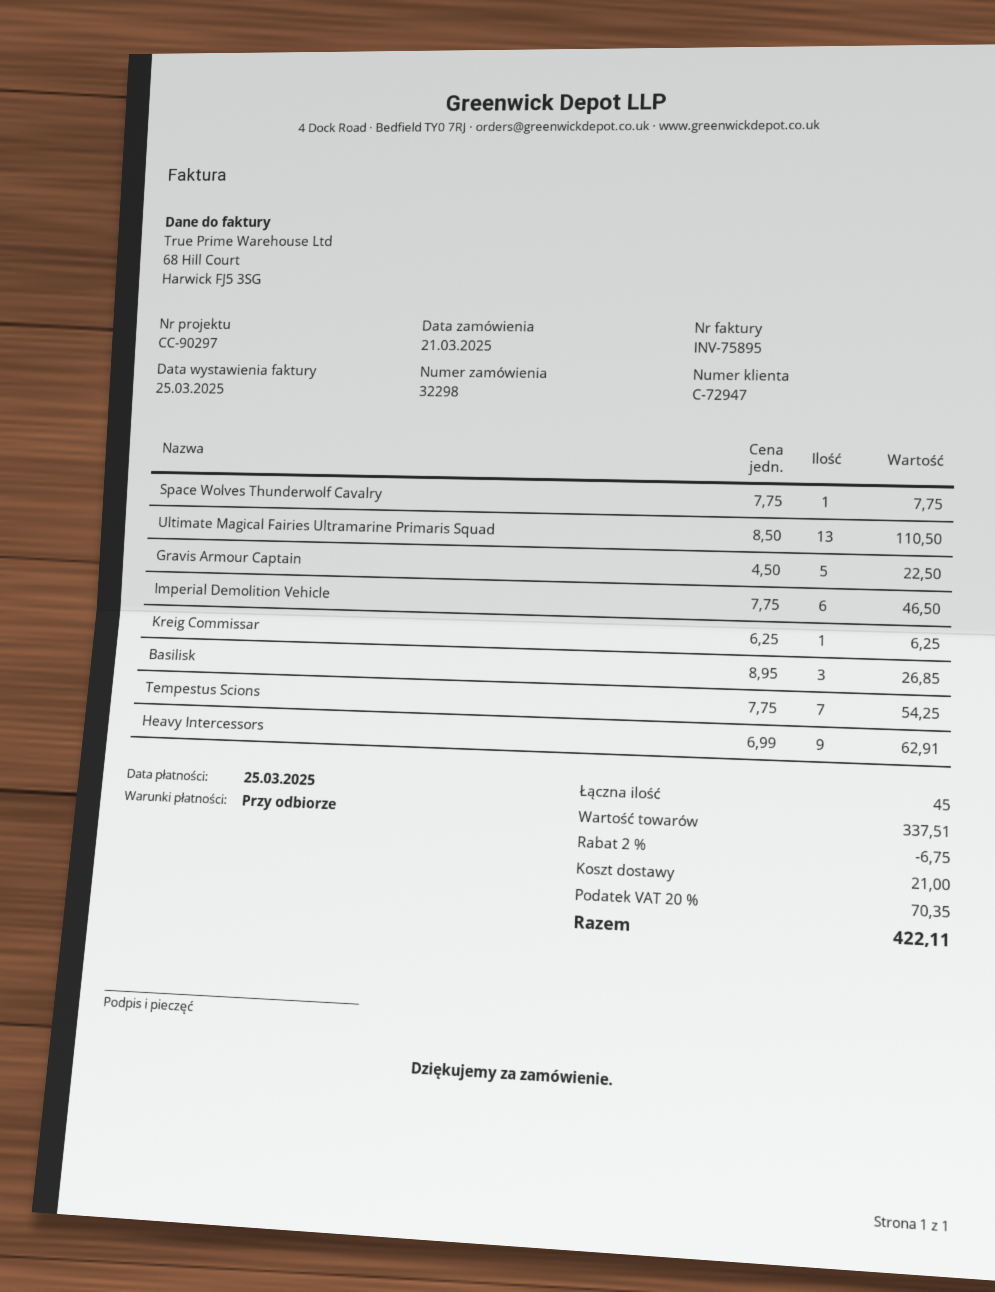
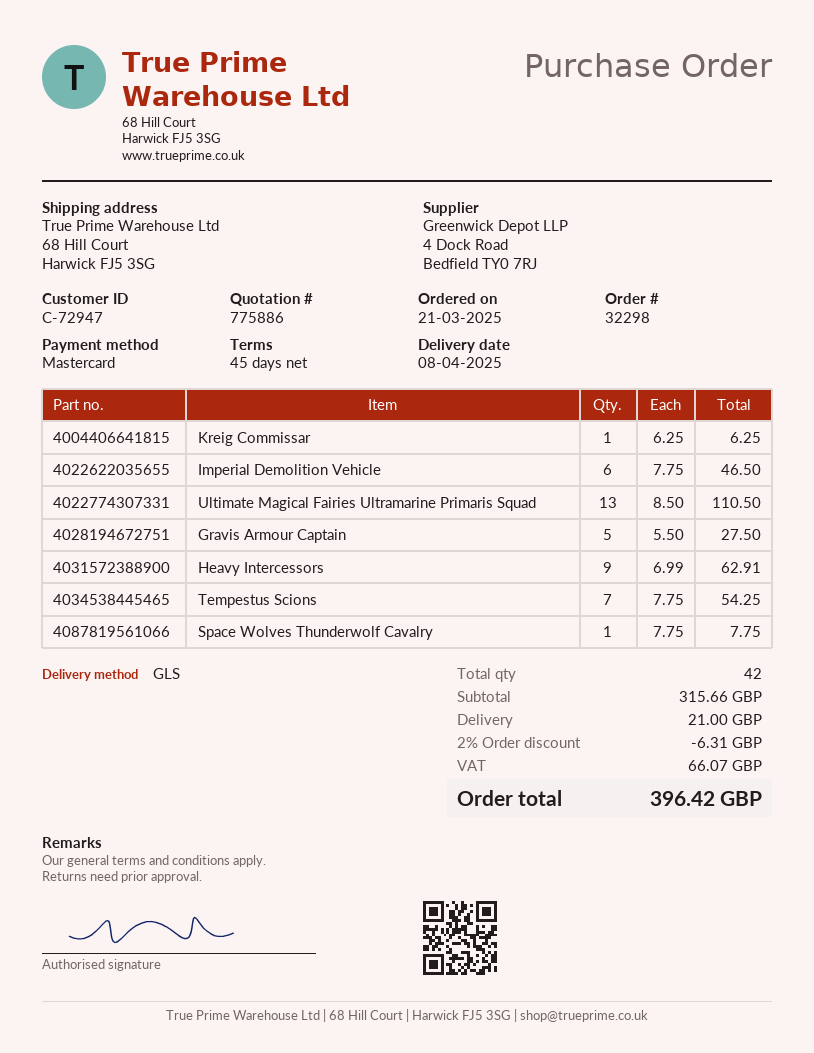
payment terms: on receipt -> 45 days
Gravis Armour Captain: 5 x 4.50 = 22.50 -> 5 x 5.50 = 27.50
Basilisk: 3 x 8.95 = 26.85 -> none
total quantity: 45 -> 42
subtotal: 337.51 -> 315.66
discount: 2% = 6.75 -> 2% = 6.31
tax: 70.35 -> 66.07
total: 422.11 -> 396.42

